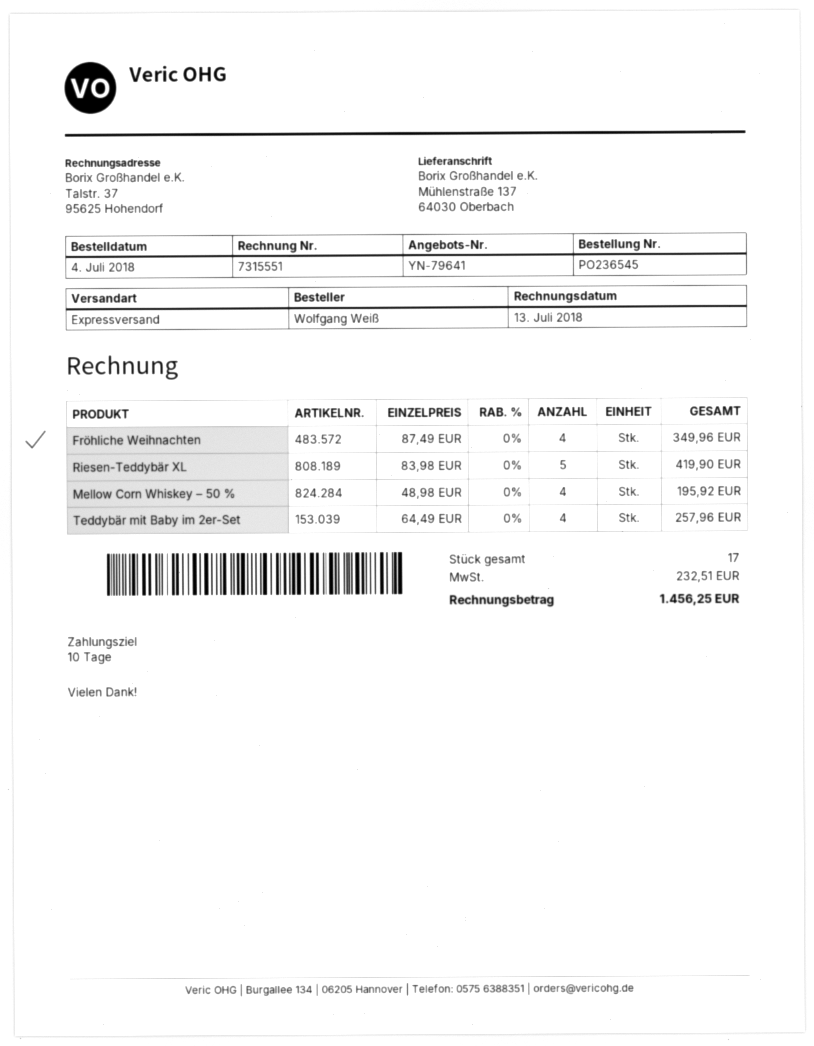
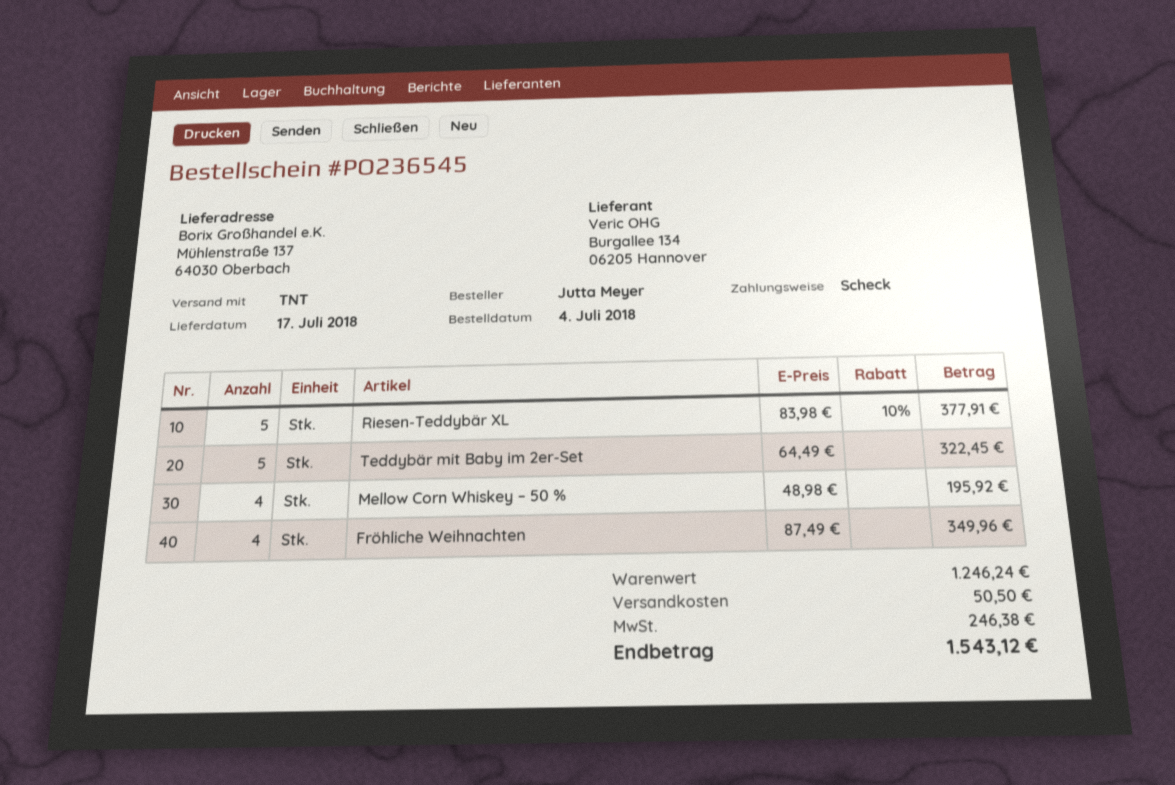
ordered by: Wolfgang Weiß -> Jutta Meyer
shipping method: express -> TNT
Riesen-Teddybär XL: 5 x 83.98 = 419.90 -> 5 x 83.98 - 10% = 377.91
Teddybär mit Baby im 2er-Set: 4 x 64.49 = 257.96 -> 5 x 64.49 = 322.45
shipping: none -> 50.50
tax: 232.51 -> 246.38
total: 1456.25 -> 1543.12

